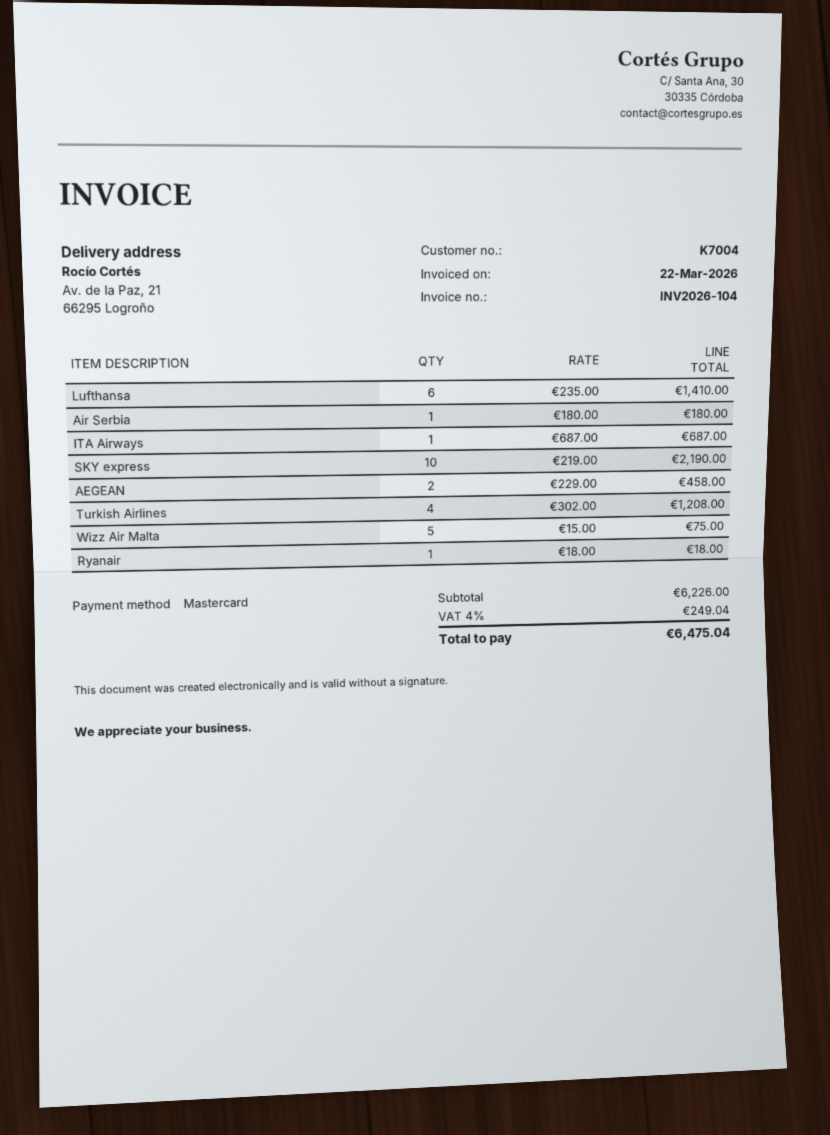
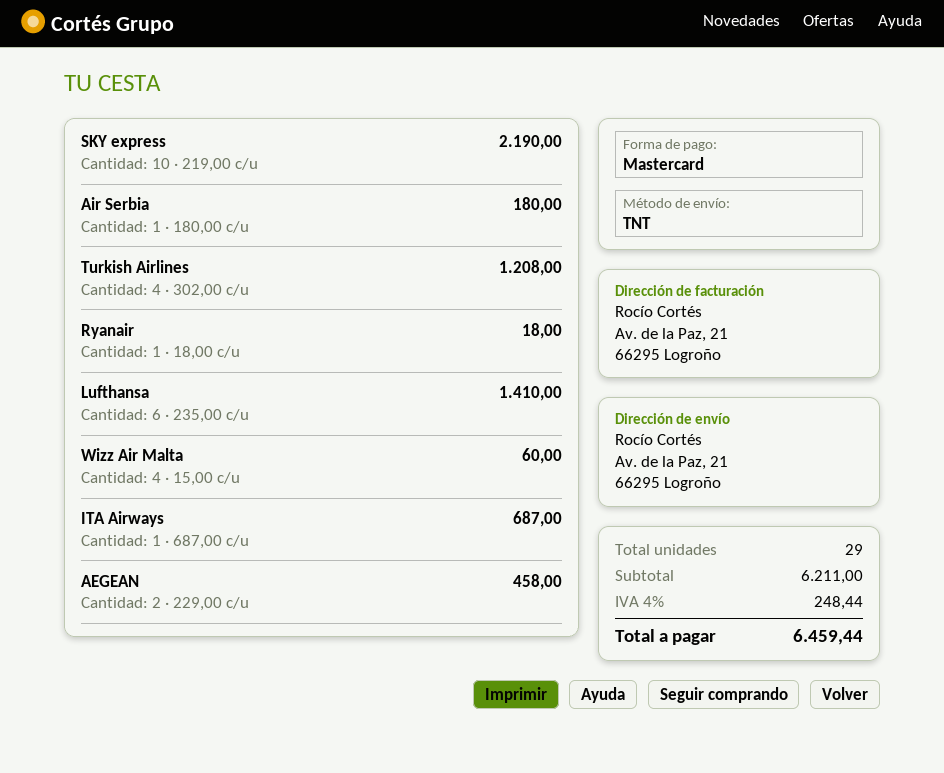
Wizz Air Malta: 5 x 15.00 = 75.00 -> 4 x 15.00 = 60.00
subtotal: 6226.00 -> 6211.00
tax: 4% = 249.04 -> 4% = 248.44
total: 6475.04 -> 6459.44

